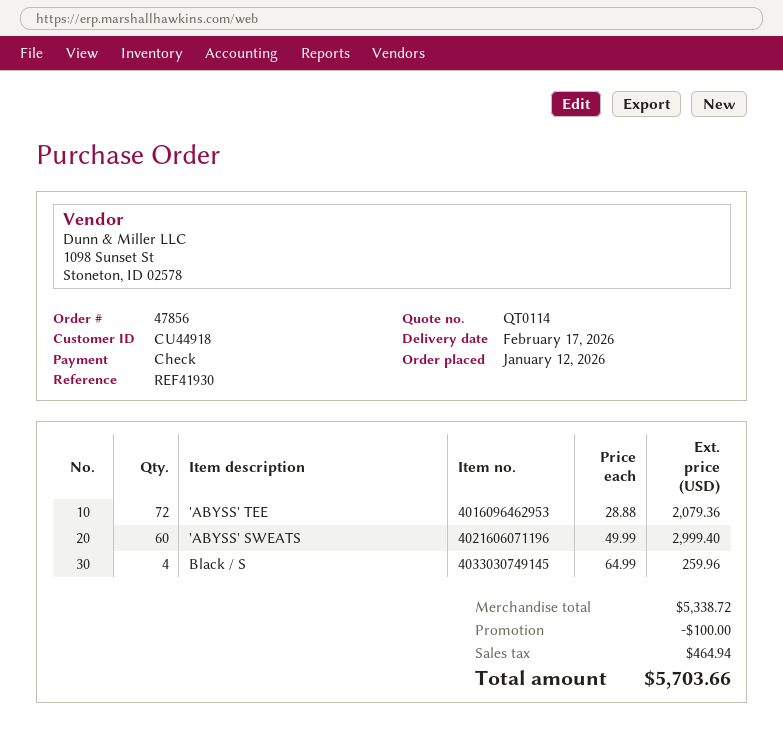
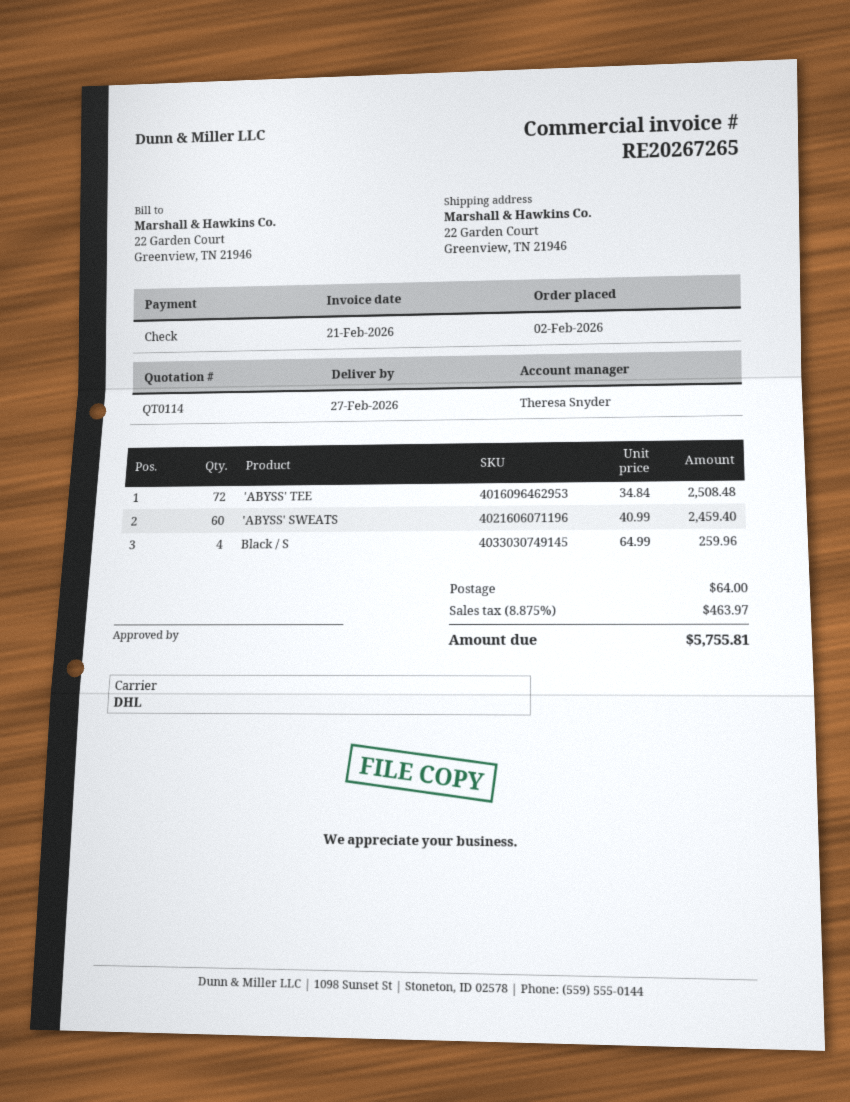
order date: 2026-01-12 -> 2026-02-02
delivery date: 2026-02-17 -> 2026-02-27
'ABYSS' TEE: 72 x 28.88 = 2079.36 -> 72 x 34.84 = 2508.48
'ABYSS' SWEATS: 60 x 49.99 = 2999.40 -> 60 x 40.99 = 2459.40
discount: 100.00 -> none
shipping: none -> 64.00
tax: 464.94 -> 463.97
total: 5703.66 -> 5755.81

